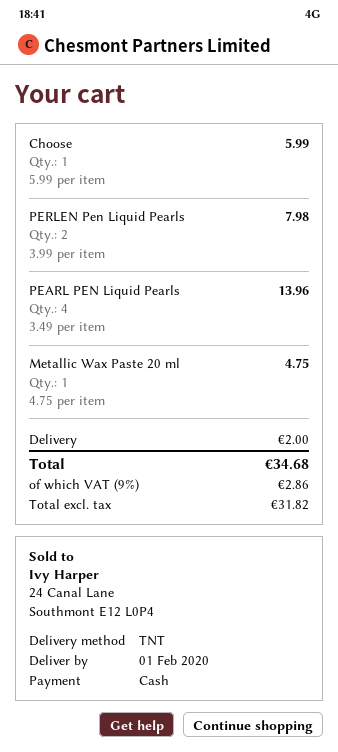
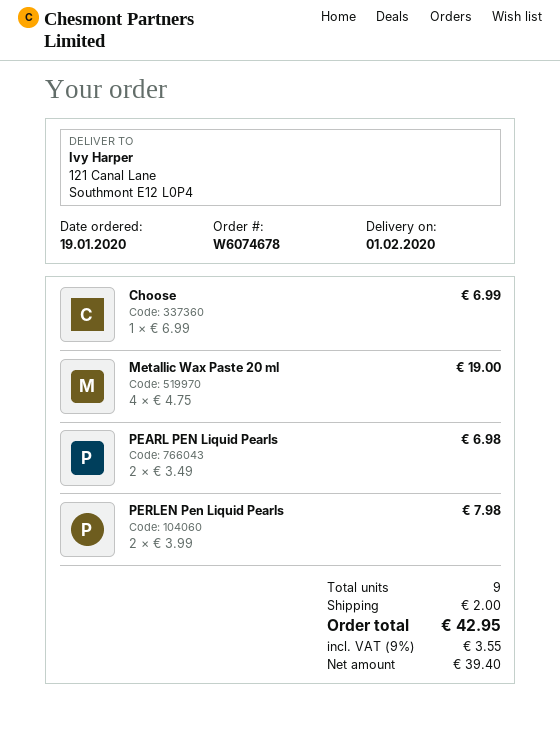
Choose: 1 x 5.99 = 5.99 -> 1 x 6.99 = 6.99
PEARL PEN Liquid Pearls: 4 x 3.49 = 13.96 -> 2 x 3.49 = 6.98
Metallic Wax Paste 20 ml: 1 x 4.75 = 4.75 -> 4 x 4.75 = 19.00
net: 31.82 -> 39.40
tax: 9% = 2.86 -> 9% = 3.55
total: 34.68 -> 42.95

